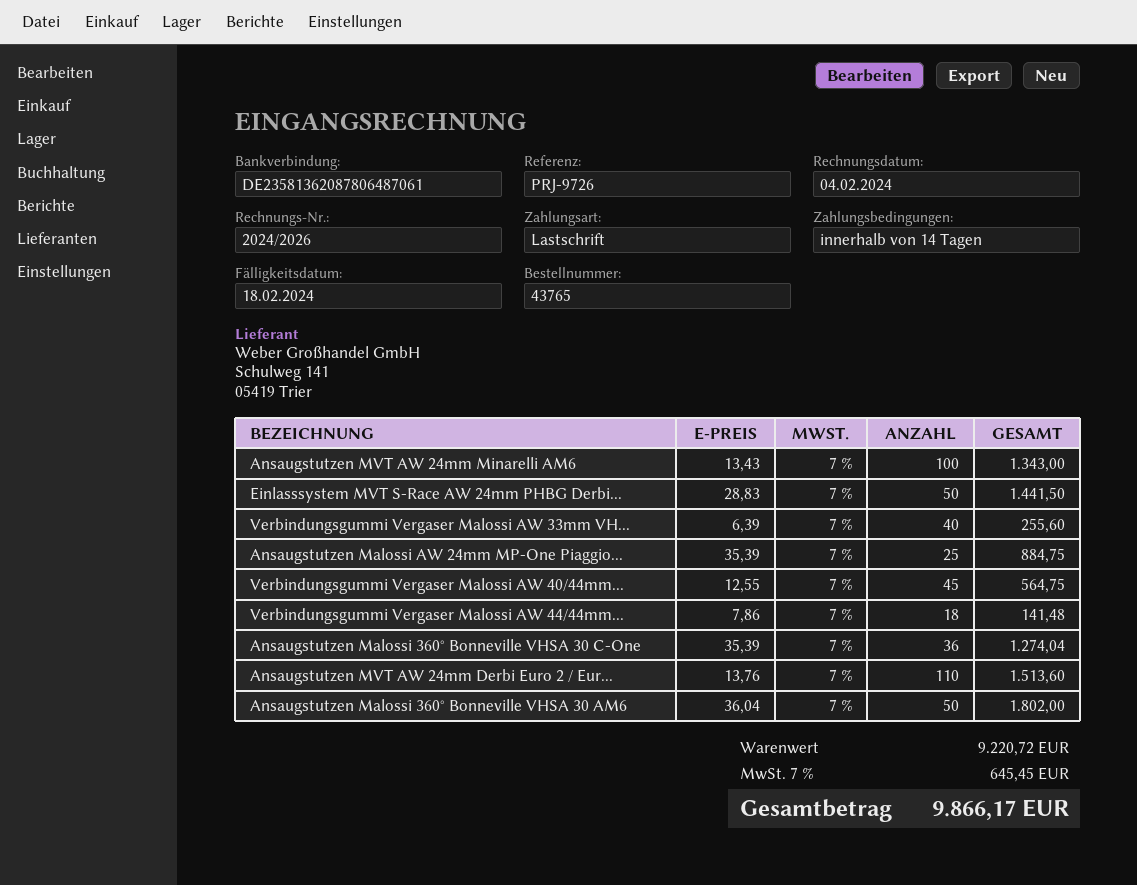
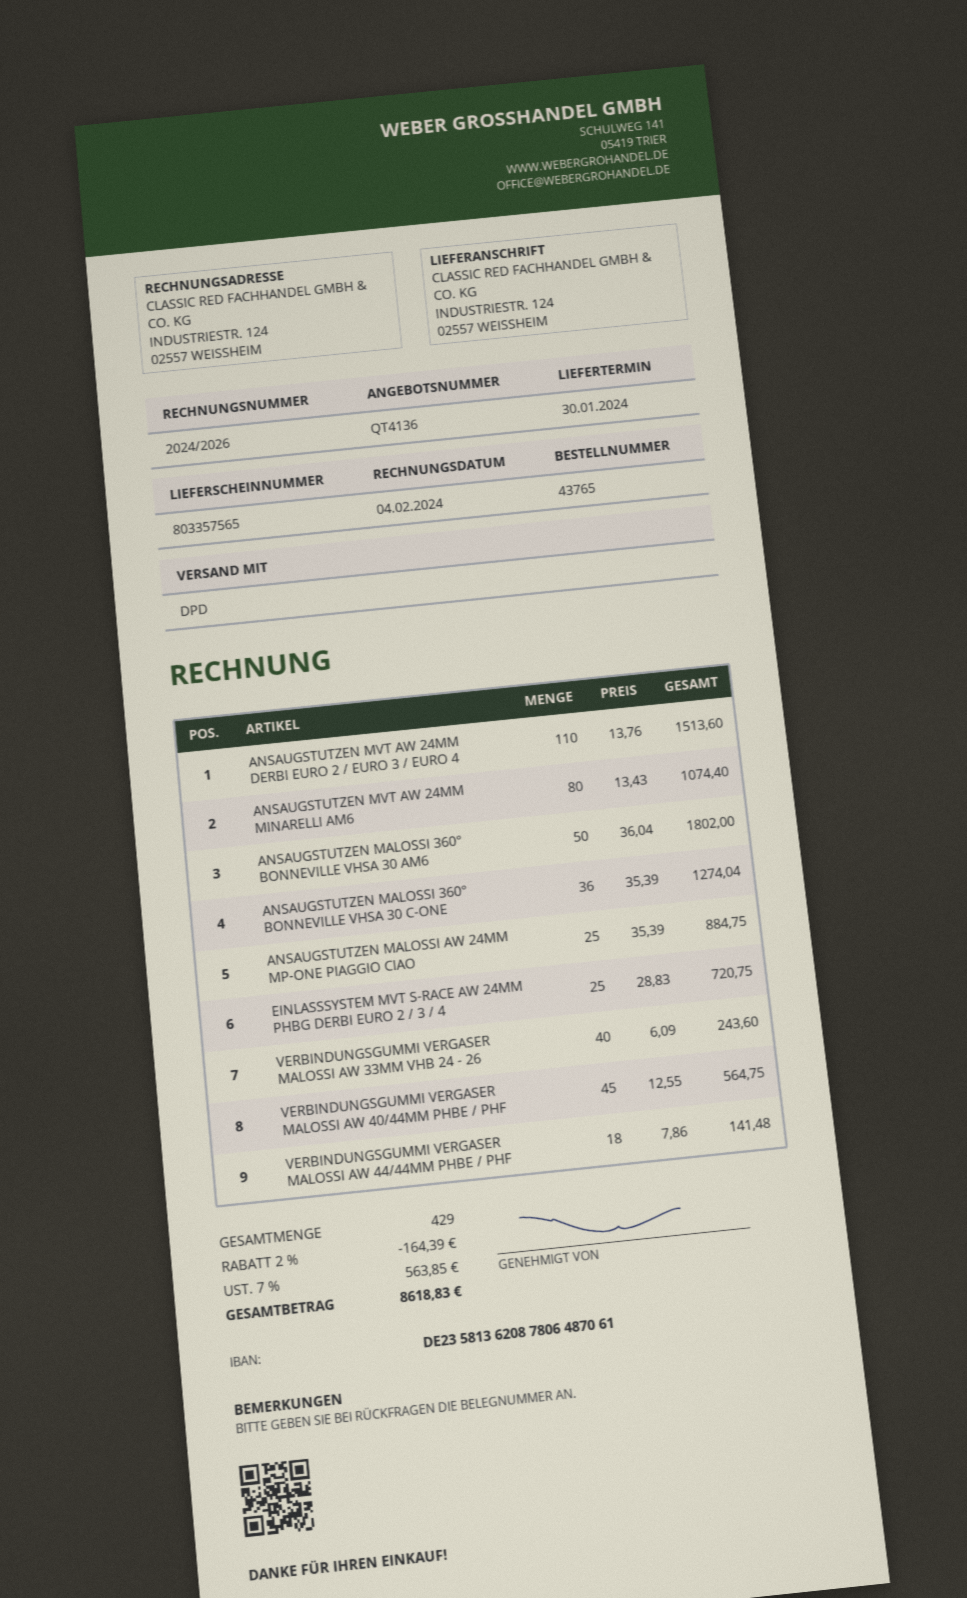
Ansaugstutzen MVT AW 24mm Minarelli AM6: 100 x 13.43 = 1343.00 -> 80 x 13.43 = 1074.40
Einlasssystem MVT S-Race AW 24mm PHBG Derbi...: 50 x 28.83 = 1441.50 -> 25 x 28.83 = 720.75
Verbindungsgummi Vergaser Malossi AW 33mm VH...: 40 x 6.39 = 255.60 -> 40 x 6.09 = 243.60
discount: none -> 2% = 164.39
tax: 7% = 645.45 -> 7% = 563.85
total: 9866.17 -> 8618.83

